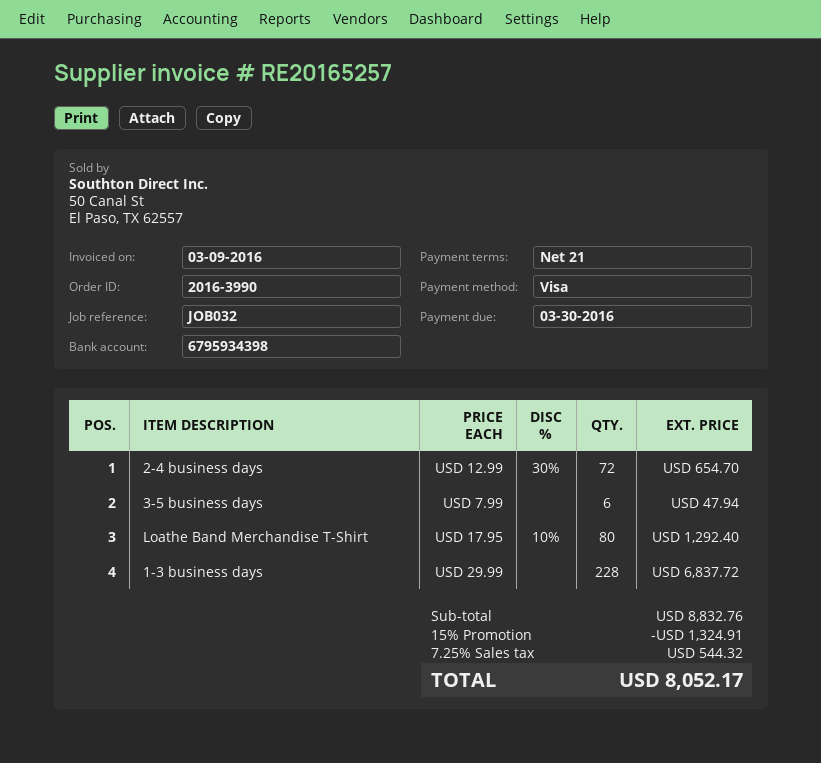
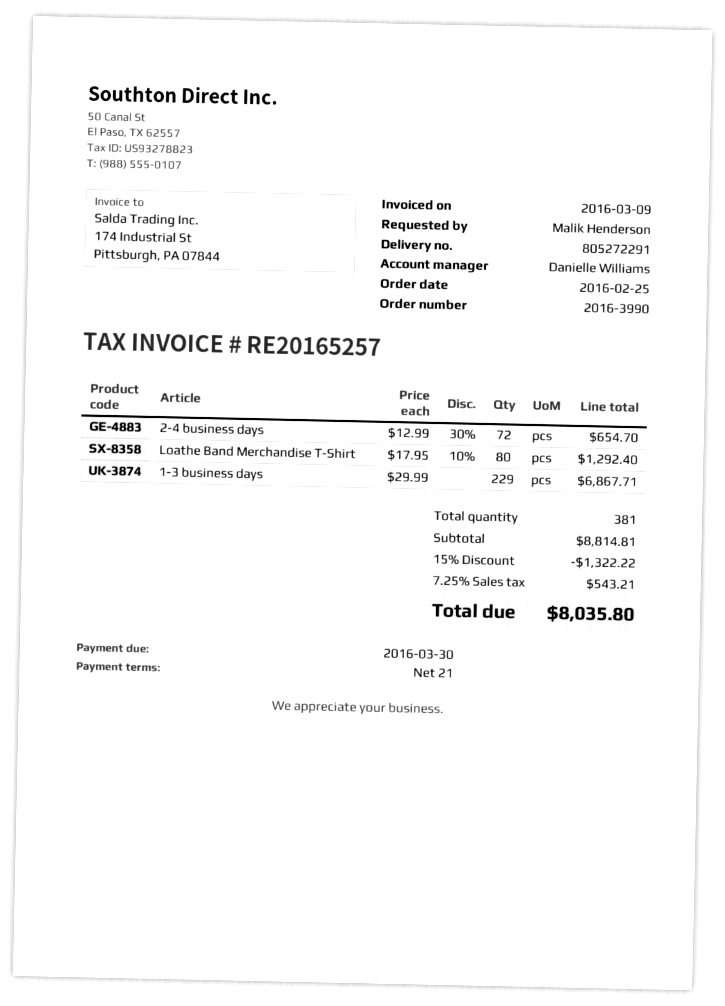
3-5 business days: 6 x 7.99 = 47.94 -> none
1-3 business days: 228 x 29.99 = 6837.72 -> 229 x 29.99 = 6867.71
subtotal: 8832.76 -> 8814.81
discount: 15% = 1324.91 -> 15% = 1322.22
tax: 7.25% = 544.32 -> 7.25% = 543.21
total: 8052.17 -> 8035.80

